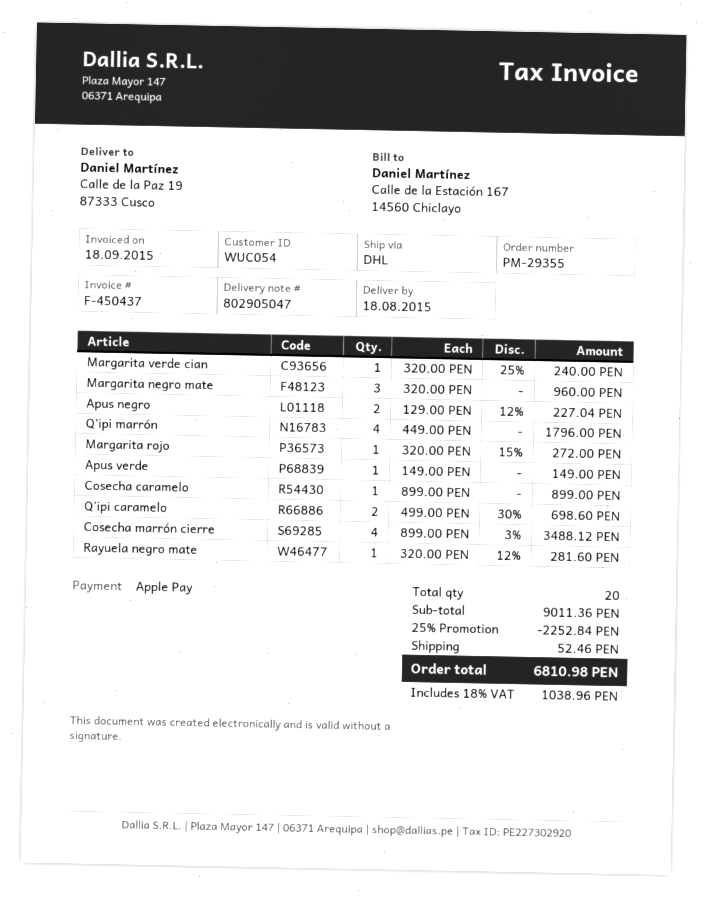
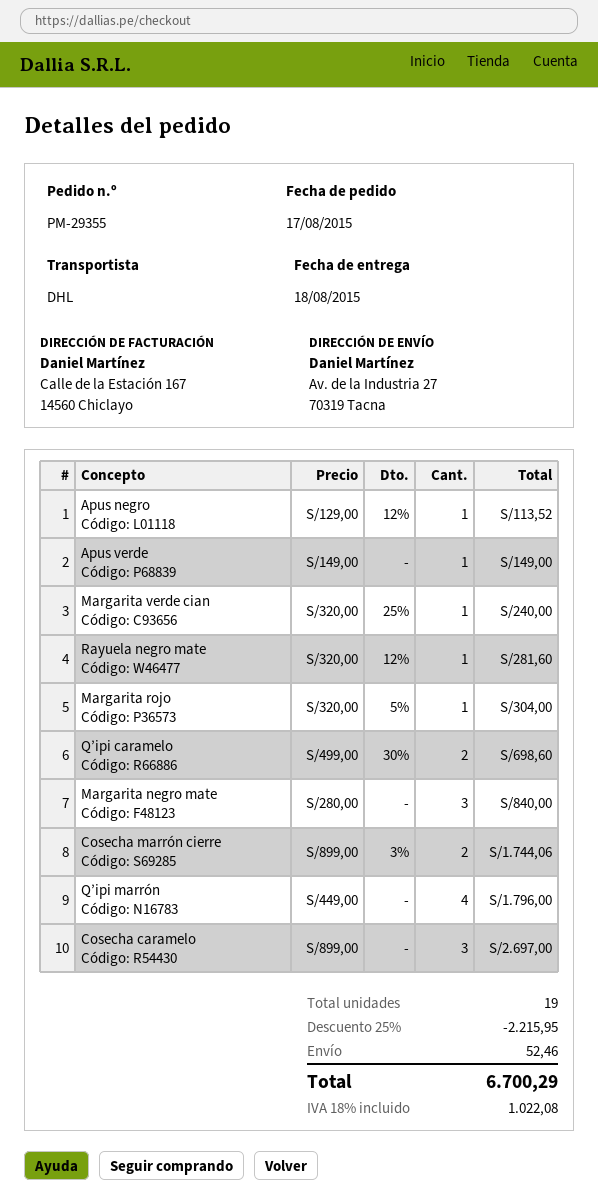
ship to: Calle de la Paz 19, 87333 Cusco -> Av. de la Industria 27, 70319 Tacna
Margarita negro mate: 3 x 320.00 = 960.00 -> 3 x 280.00 = 840.00
Apus negro: 2 x 129.00 - 12% = 227.04 -> 1 x 129.00 - 12% = 113.52
Margarita rojo: 1 x 320.00 - 15% = 272.00 -> 1 x 320.00 - 5% = 304.00
Cosecha caramelo: 1 x 899.00 = 899.00 -> 3 x 899.00 = 2697.00
Cosecha marrón cierre: 4 x 899.00 - 3% = 3488.12 -> 2 x 899.00 - 3% = 1744.06
total quantity: 20 -> 19
discount: 25% = 2252.84 -> 25% = 2215.95
tax: 18% = 1038.96 -> 18% = 1022.08
total: 6810.98 -> 6700.29

